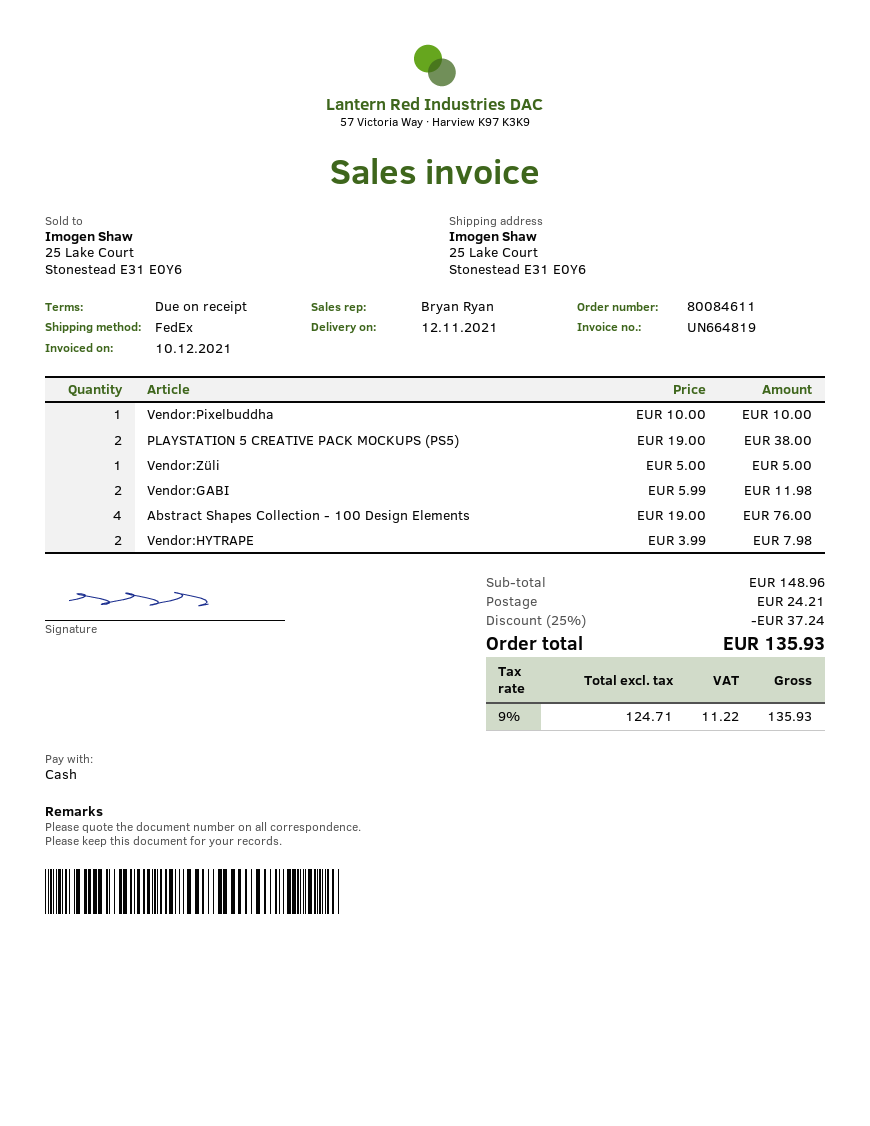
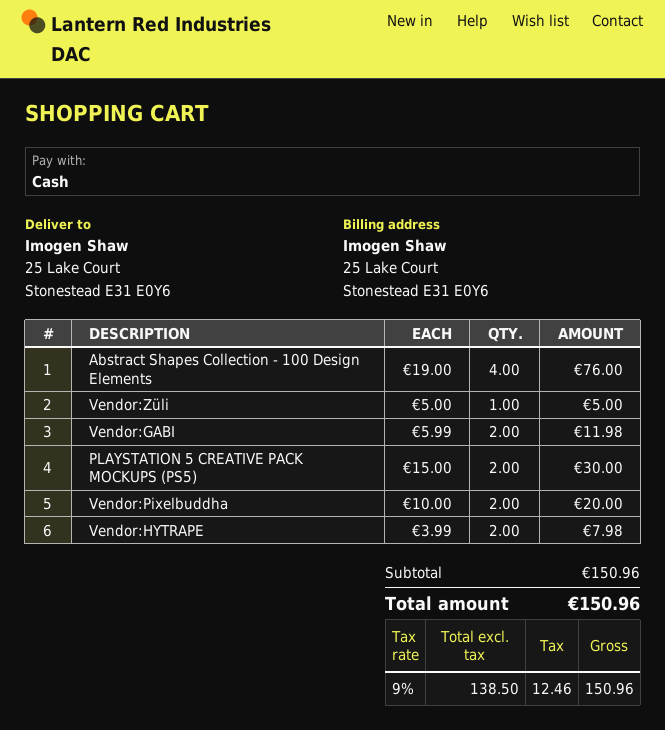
Vendor:Pixelbuddha: 1 x 10.00 = 10.00 -> 2 x 10.00 = 20.00
PLAYSTATION 5 CREATIVE PACK MOCKUPS (PS5): 2 x 19.00 = 38.00 -> 2 x 15.00 = 30.00
subtotal: 148.96 -> 150.96
discount: 25% = 37.24 -> none
shipping: 24.21 -> none
net: 124.71 -> 138.50
tax: 9% = 11.22 -> 9% = 12.46
total: 135.93 -> 150.96

